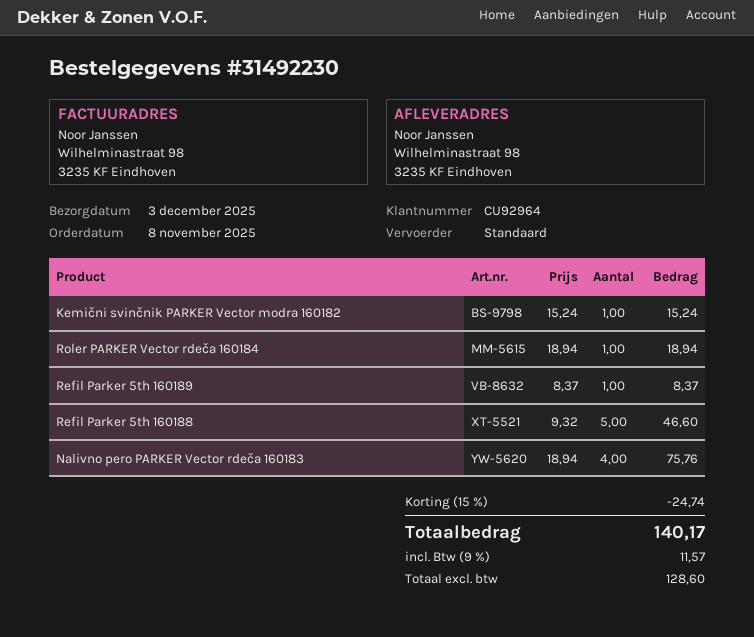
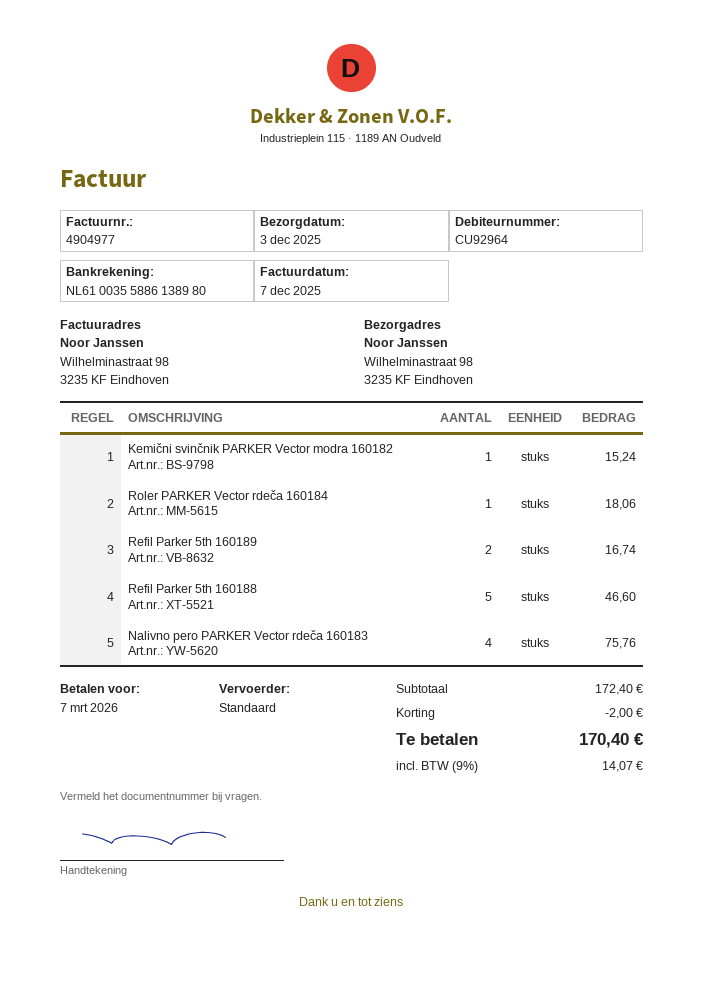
Roler PARKER Vector rdeča 160184: 1 for 18.94 -> 1 for 18.06
Refil Parker 5th 160189: 1 for 8.37 -> 2 for 16.74
discount: 24.74 -> 2.00
tax: 9% = 11.57 -> 9% = 14.07
total: 140.17 -> 170.40

